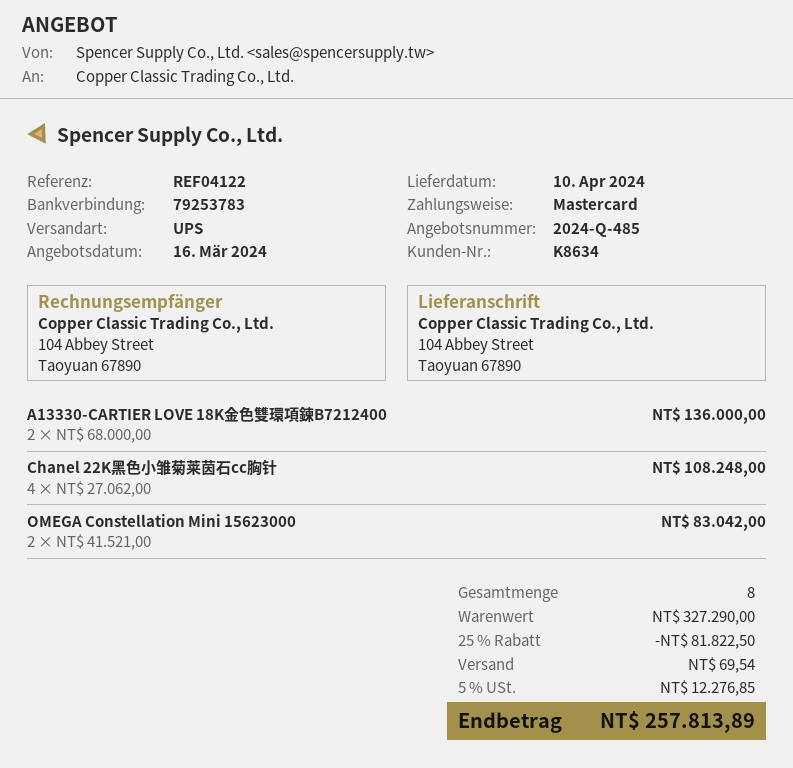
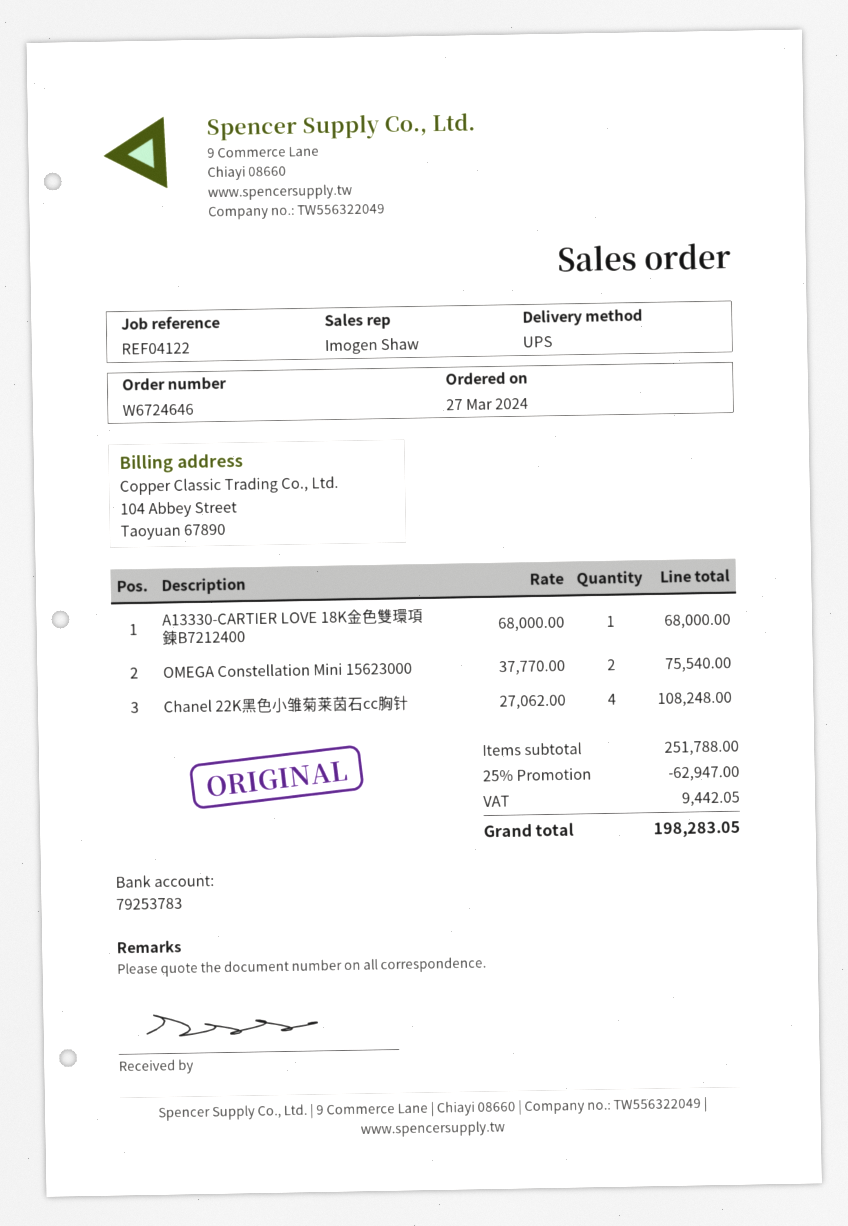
A13330-CARTIER LOVE 18K金色雙環項鍊B7212400: 2 x 68000.00 = 136000.00 -> 1 x 68000.00 = 68000.00
OMEGA Constellation Mini 15623000: 2 x 41521.00 = 83042.00 -> 2 x 37770.00 = 75540.00
subtotal: 327290.00 -> 251788.00
discount: 25% = 81822.50 -> 25% = 62947.00
shipping: 69.54 -> none
tax: 12276.85 -> 9442.05
total: 257813.89 -> 198283.05

